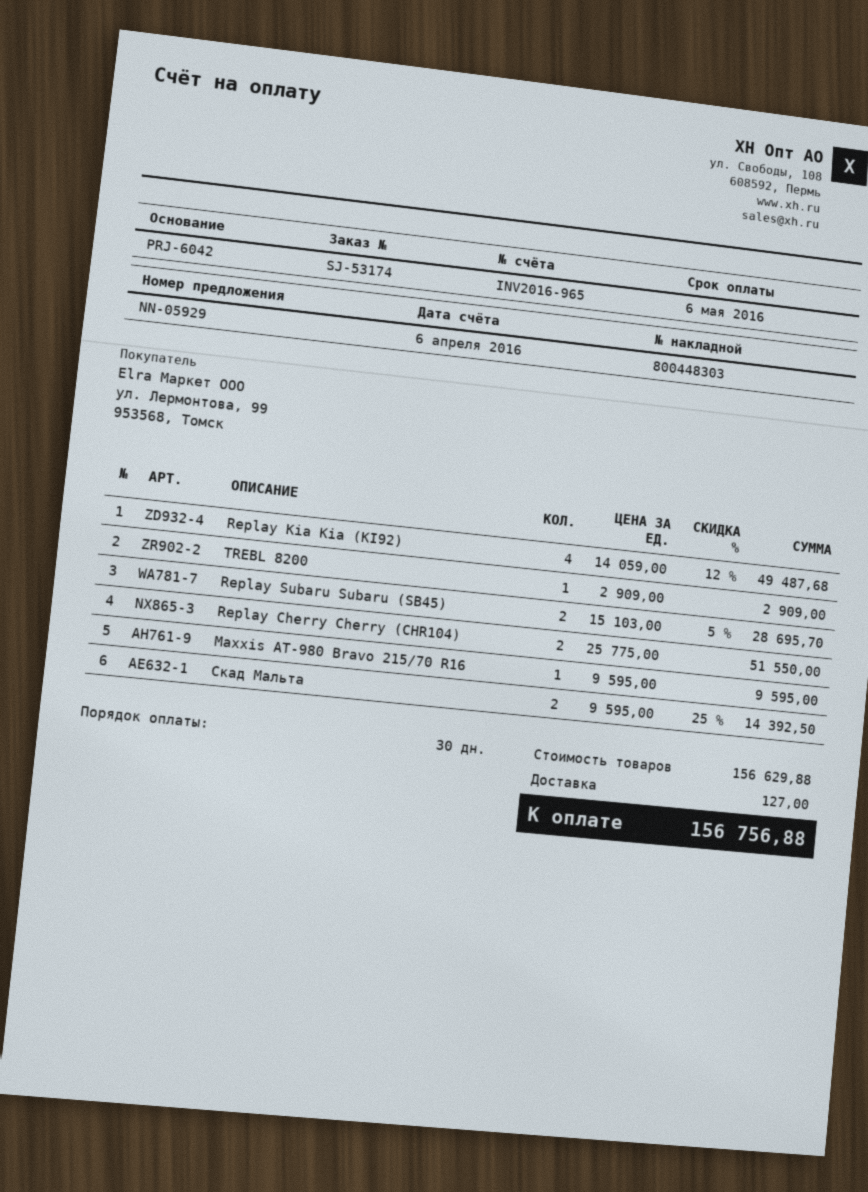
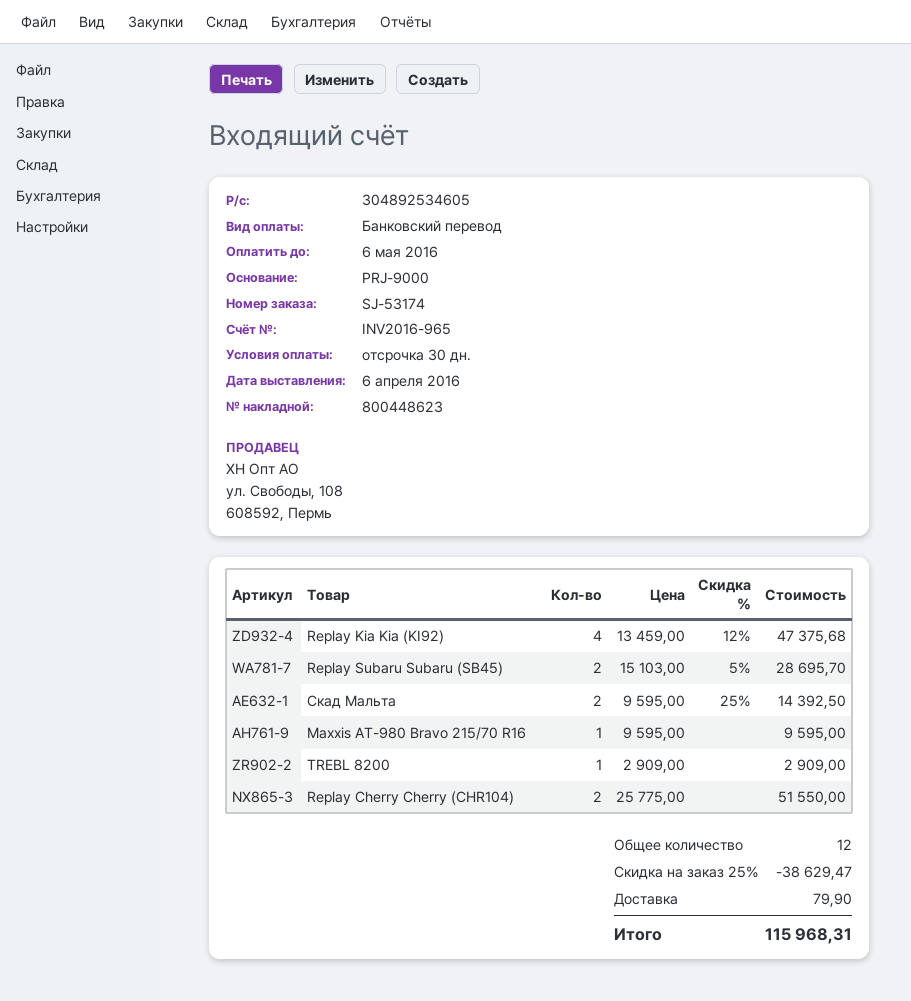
delivery note number: 800448303 -> 800448623
reference: PRJ-6042 -> PRJ-9000
Replay Kia Kia (KI92): 4 x 14059.00 - 12% = 49487.68 -> 4 x 13459.00 - 12% = 47375.68
discount: none -> 25% = 38629.47
shipping: 127.00 -> 79.90
total: 156756.88 -> 115968.31

